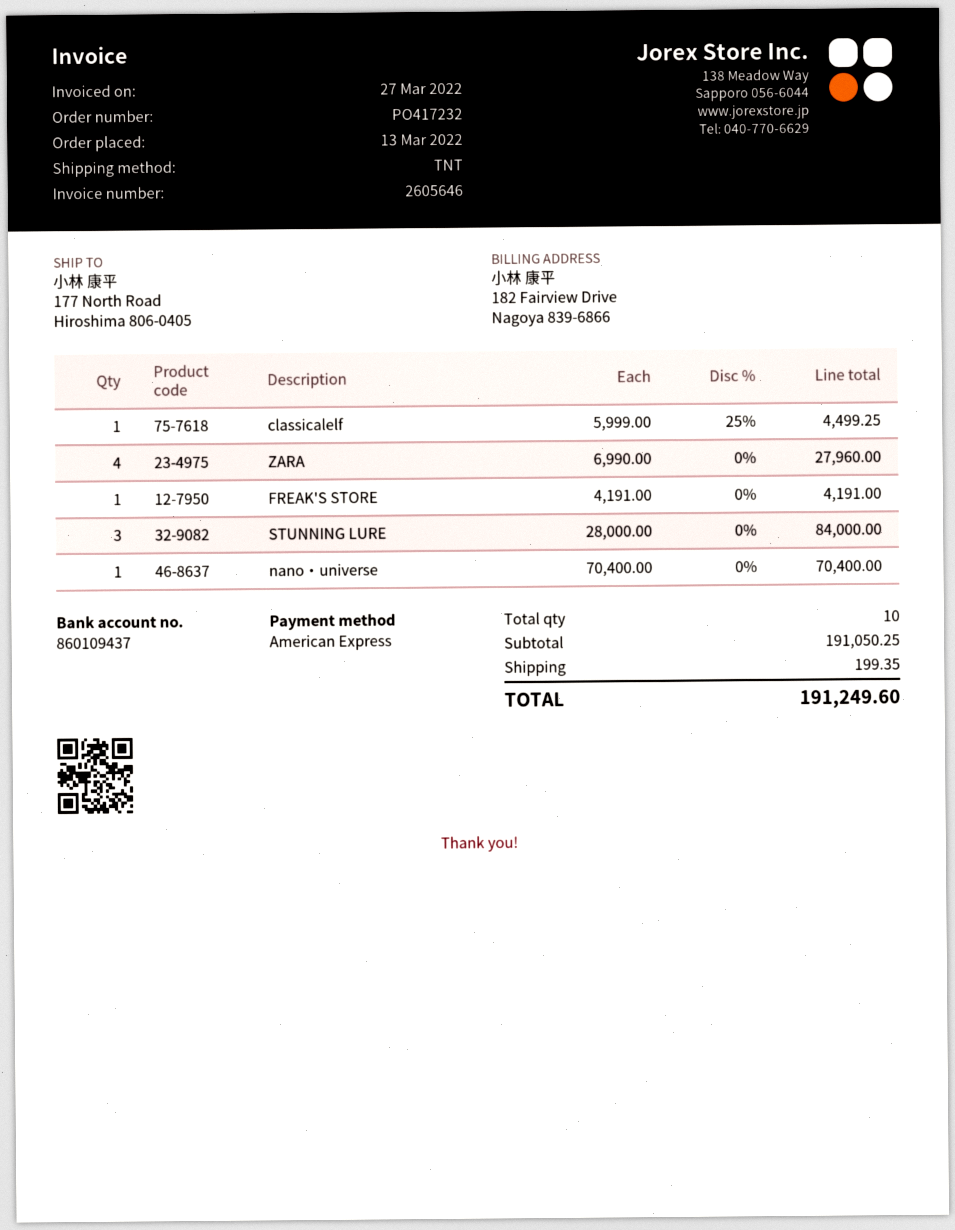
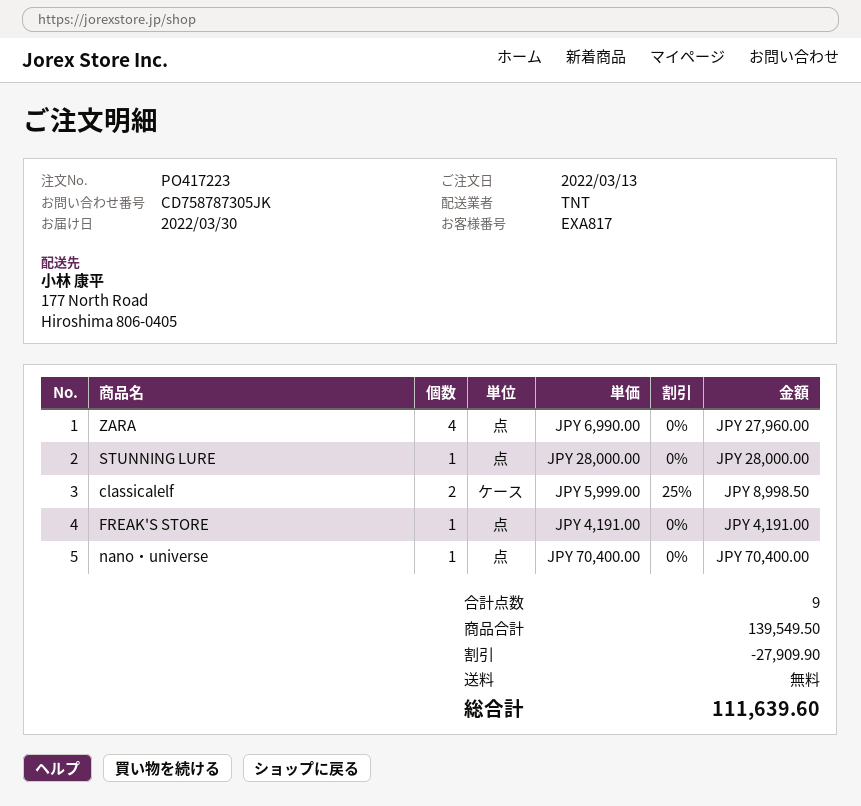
order number: PO417232 -> PO417223
classicalelf: 1 x 5999.00 - 25% = 4499.25 -> 2 x 5999.00 - 25% = 8998.50
STUNNING LURE: 3 x 28000.00 = 84000.00 -> 1 x 28000.00 = 28000.00
total quantity: 10 -> 9
subtotal: 191050.25 -> 139549.50
discount: none -> 27909.90
shipping: 199.35 -> 0.00
total: 191249.60 -> 111639.60

